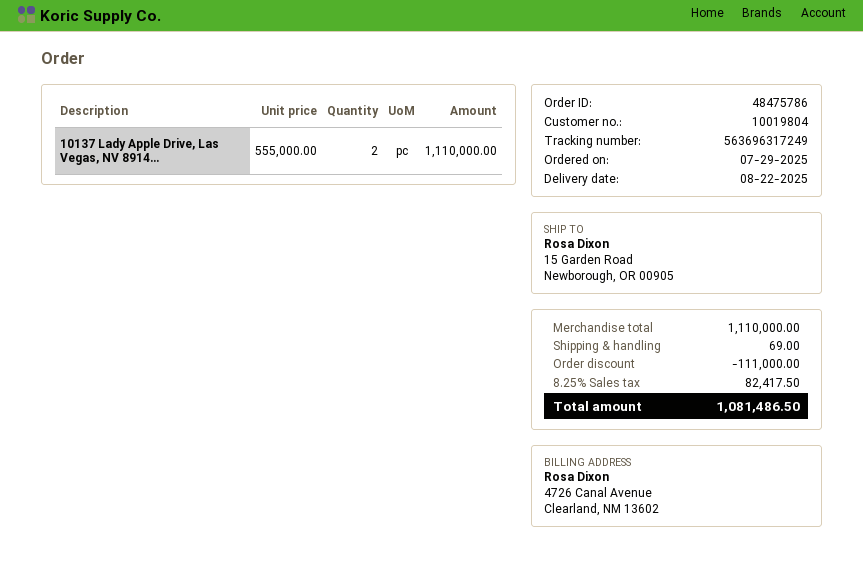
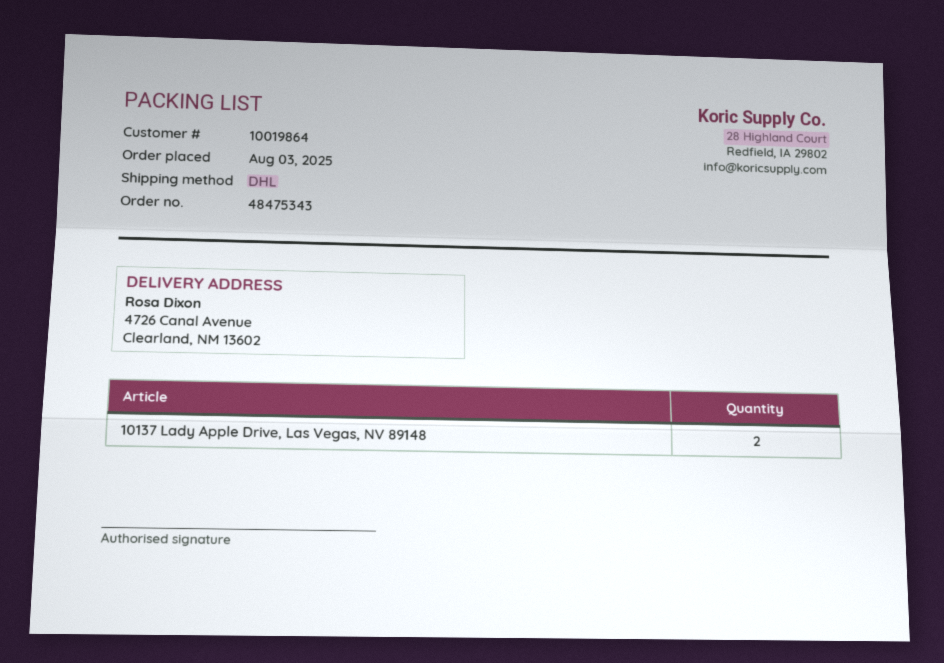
order number: 48475786 -> 48475343
order date: 2025-07-29 -> 2025-08-03
customer number: 10019804 -> 10019864
ship to: 15 Garden Road, Newborough, OR 00905 -> 4726 Canal Avenue, Clearland, NM 13602

